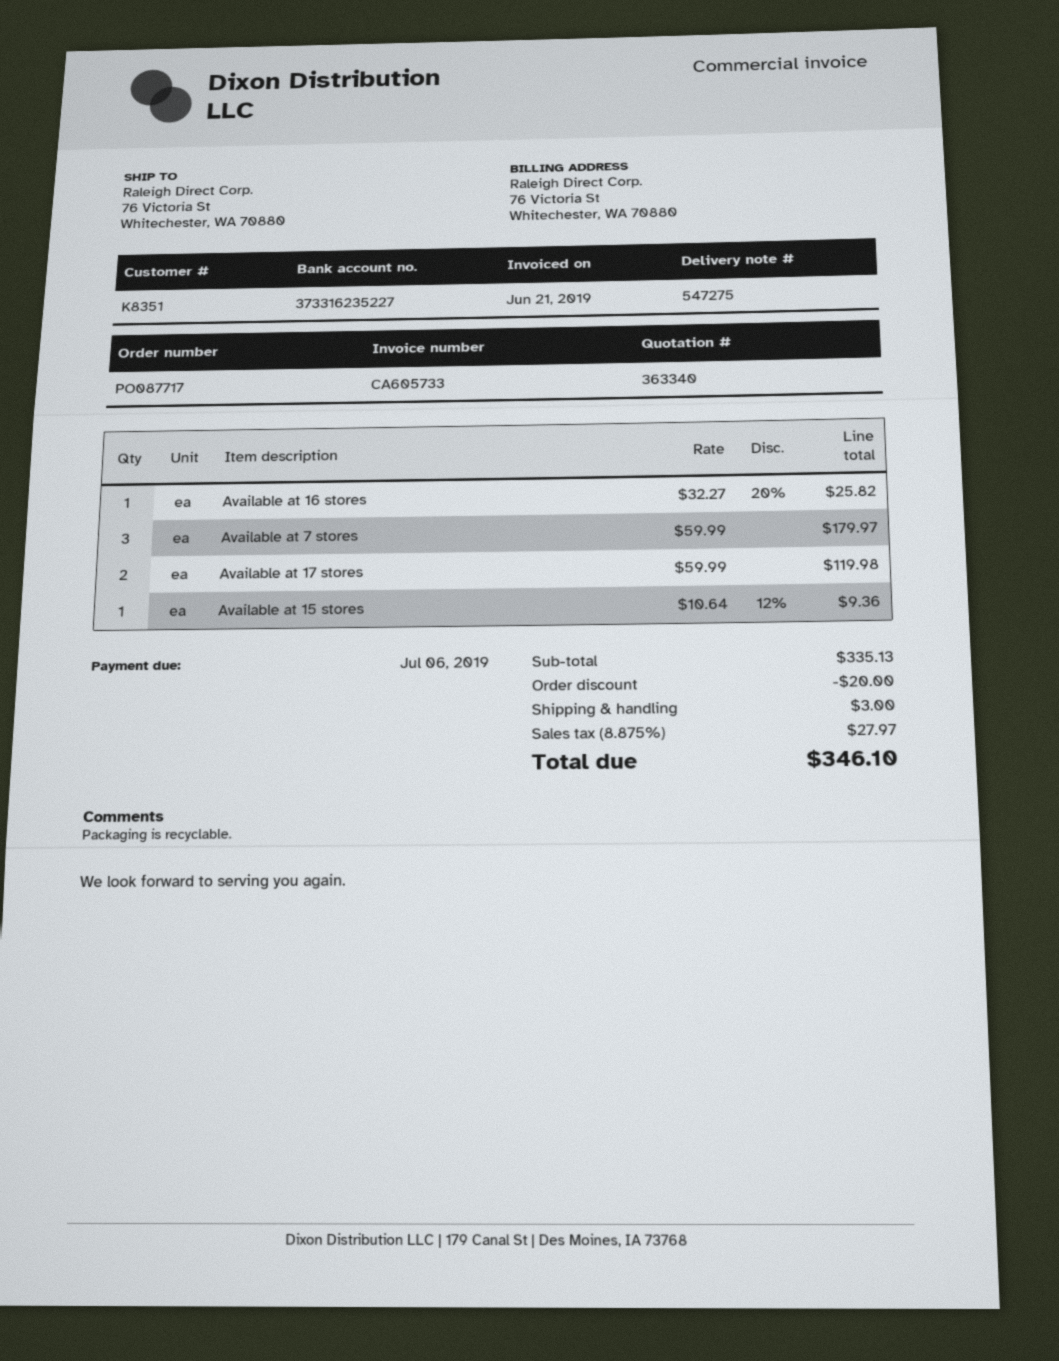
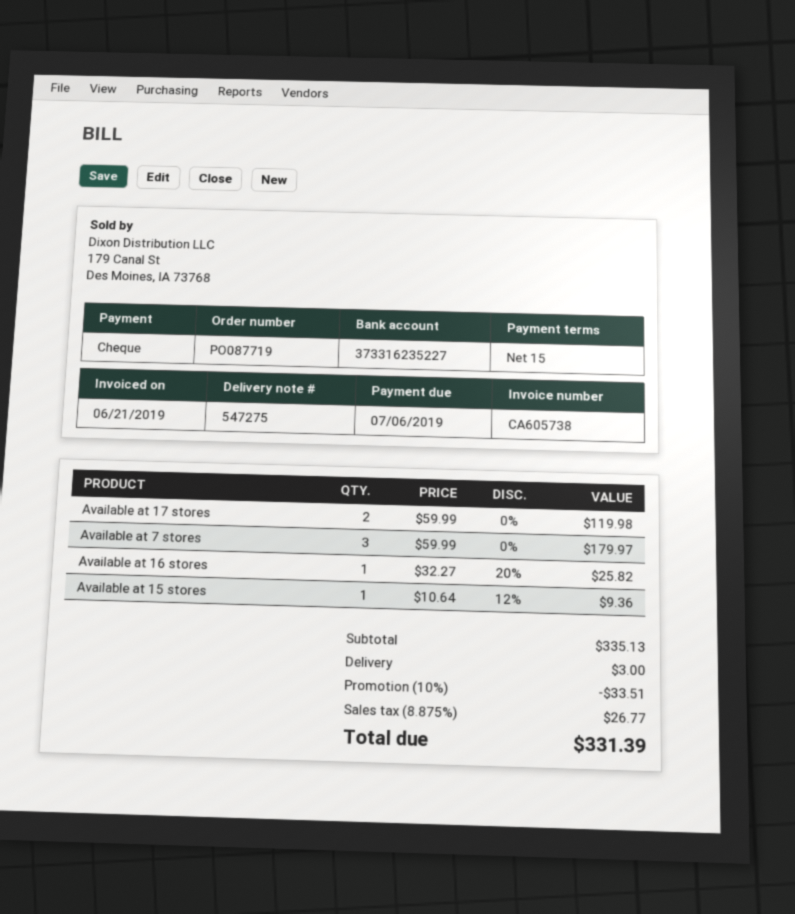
order number: PO087717 -> PO087719
invoice number: CA605733 -> CA605738
discount: 20.00 -> 33.51
tax: 8.875% = 27.97 -> 8.875% = 26.77
total: 346.10 -> 331.39

